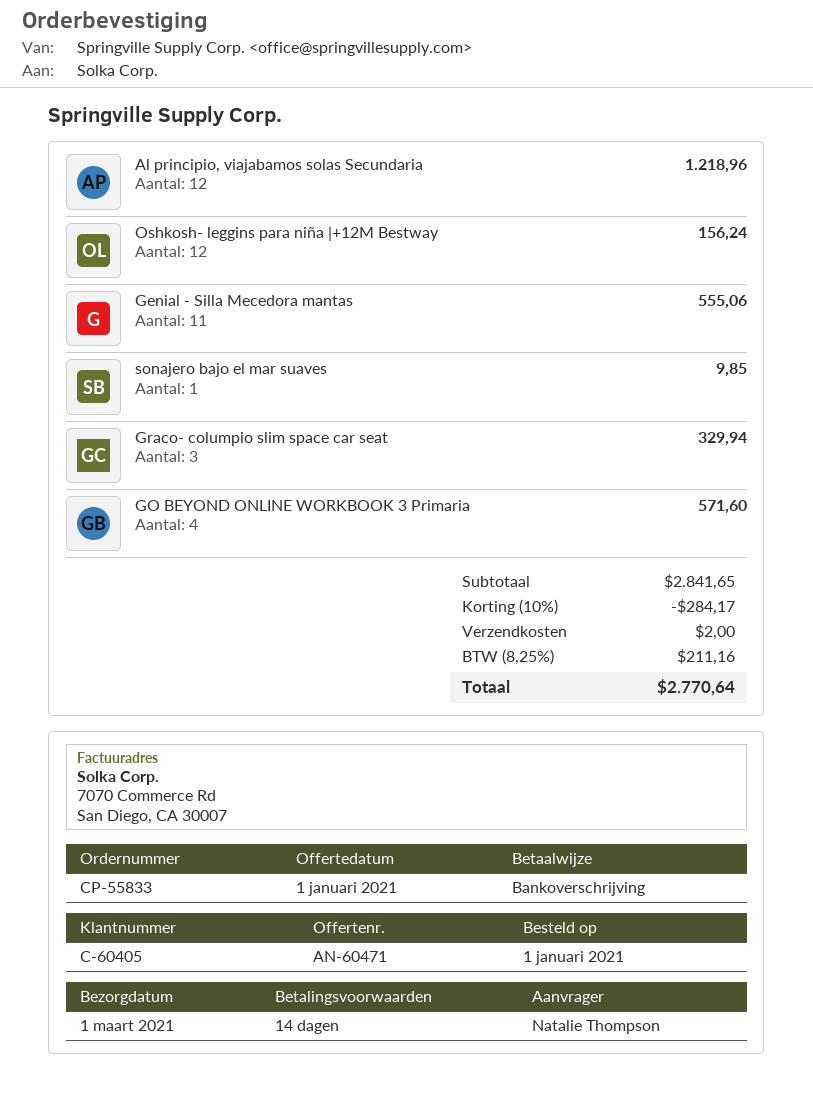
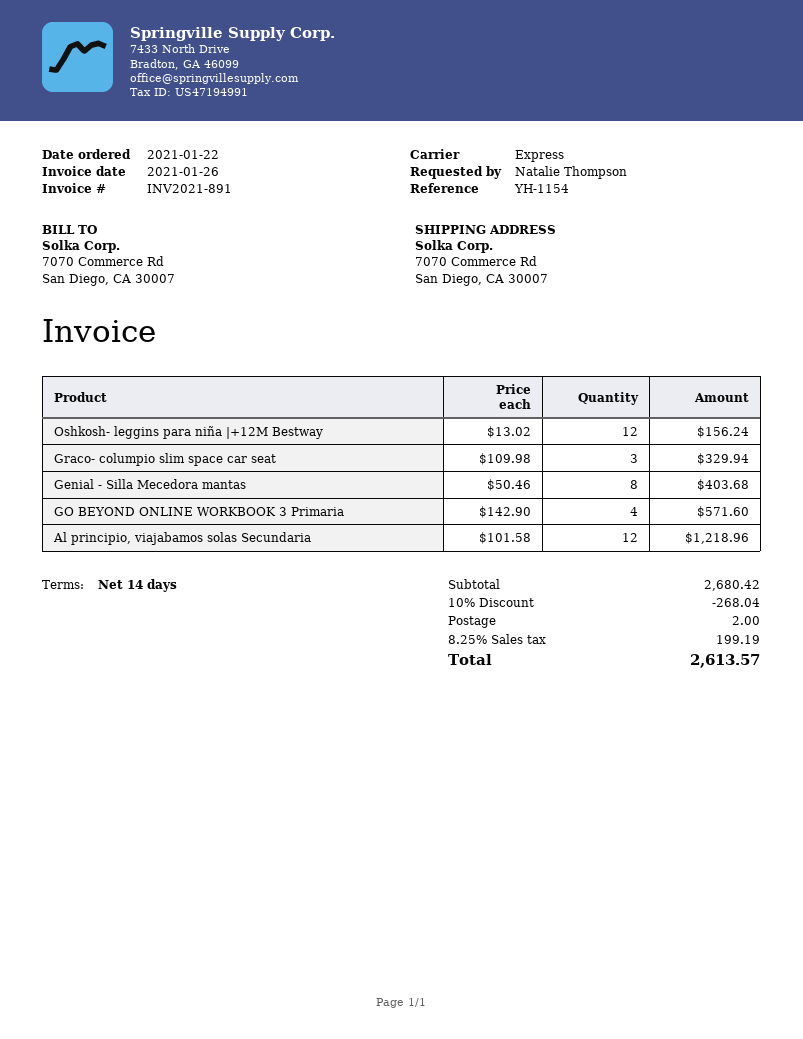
order date: 2021-01-01 -> 2021-01-22
Genial - Silla Mecedora mantas: 11 for 555.06 -> 8 for 403.68
sonajero bajo el mar suaves: 1 for 9.85 -> none
subtotal: 2841.65 -> 2680.42
discount: 10% = 284.17 -> 10% = 268.04
tax: 8.25% = 211.16 -> 8.25% = 199.19
total: 2770.64 -> 2613.57

